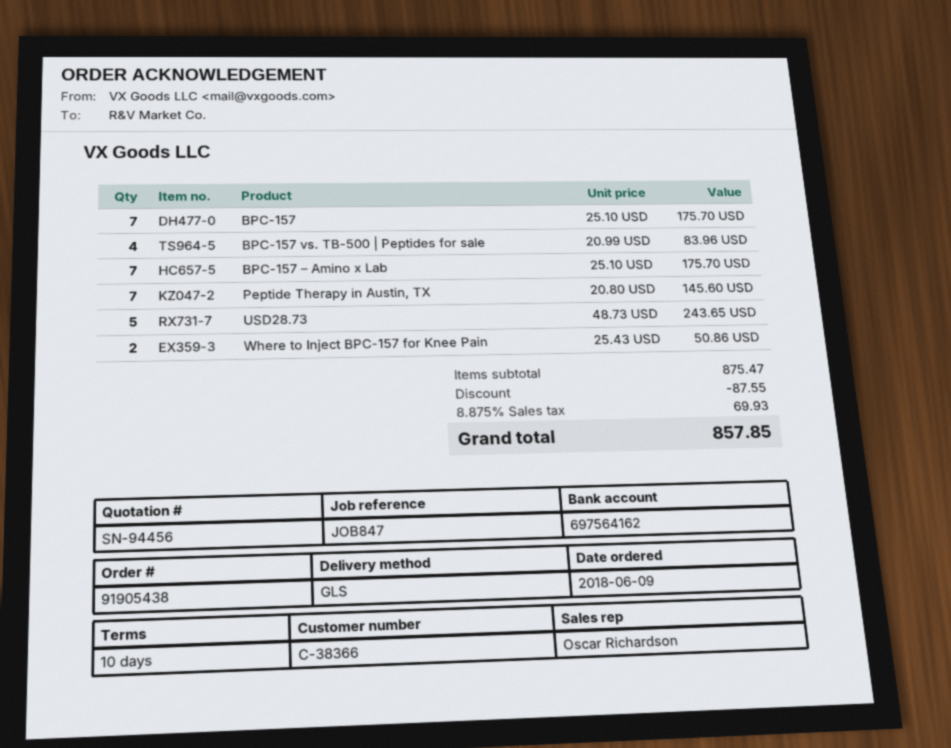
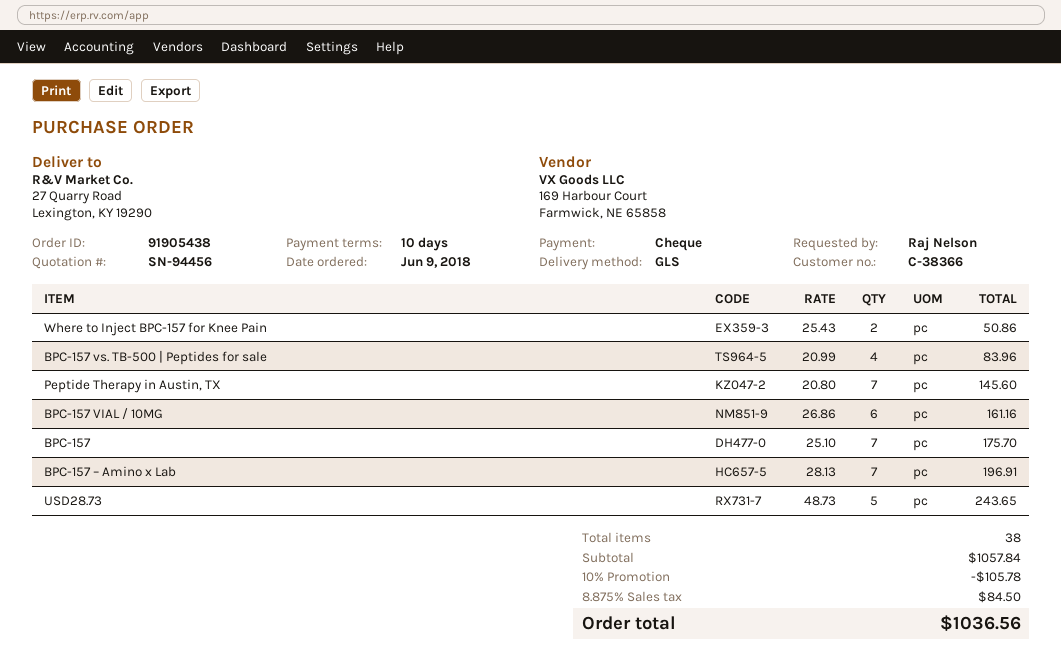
BPC-157 – Amino x Lab: 7 x 25.10 = 175.70 -> 7 x 28.13 = 196.91
BPC-157 VIAL / 10MG: none -> 6 x 26.86 = 161.16
subtotal: 875.47 -> 1057.84
discount: 87.55 -> 105.78
tax: 8.875% = 69.93 -> 8.875% = 84.50
total: 857.85 -> 1036.56

